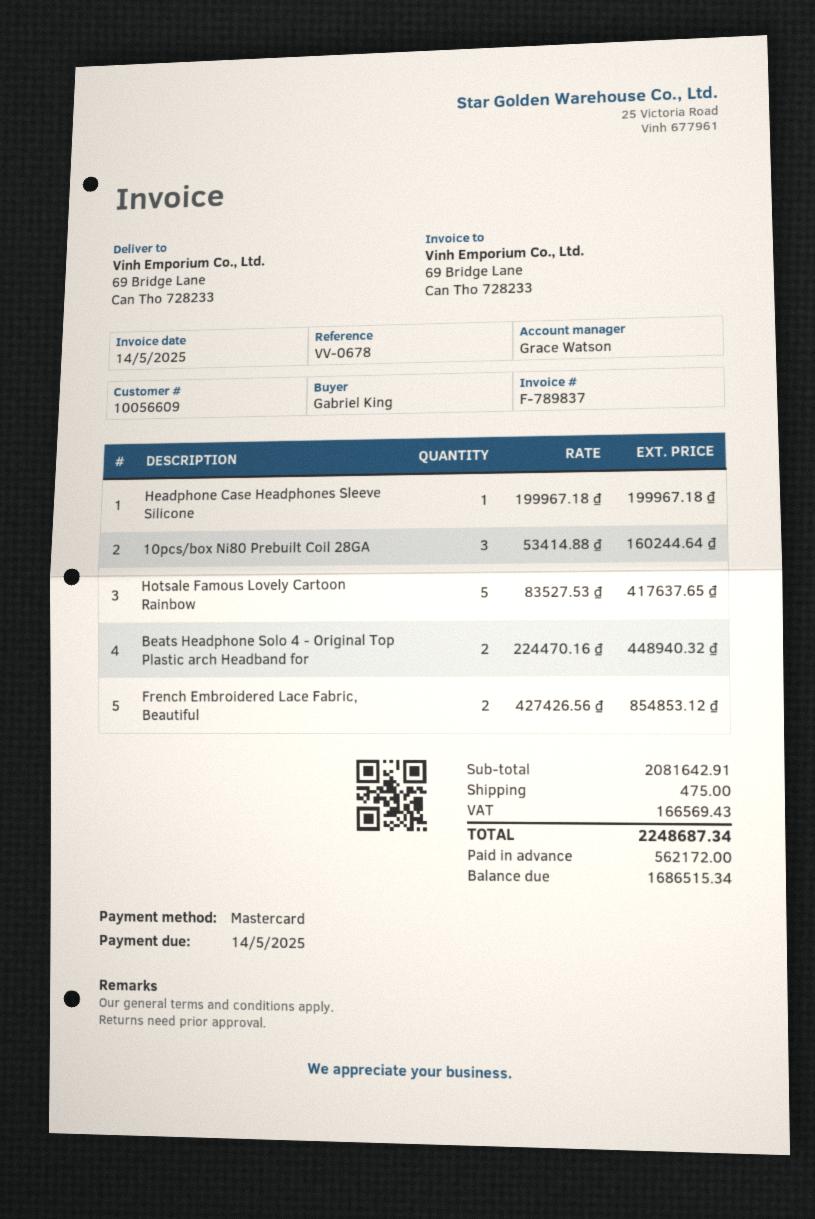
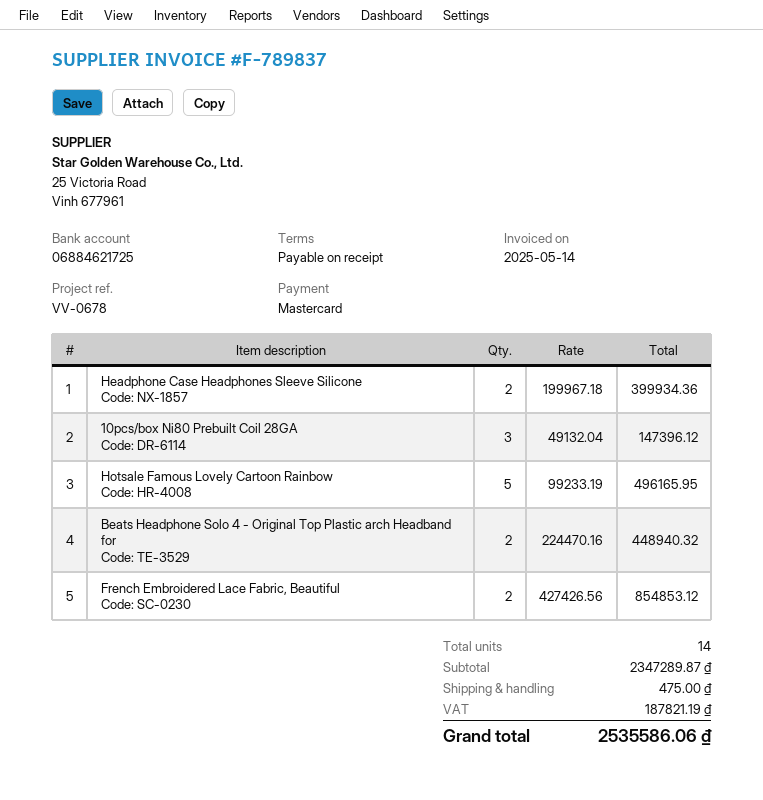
Headphone Case Headphones Sleeve Silicone: 1 x 199967.18 = 199967.18 -> 2 x 199967.18 = 399934.36
10pcs/box Ni80 Prebuilt Coil 28GA: 3 x 53414.88 = 160244.64 -> 3 x 49132.04 = 147396.12
Hotsale Famous Lovely Cartoon Rainbow: 5 x 83527.53 = 417637.65 -> 5 x 99233.19 = 496165.95
subtotal: 2081642.91 -> 2347289.87
tax: 166569.43 -> 187821.19
total: 2248687.34 -> 2535586.06

